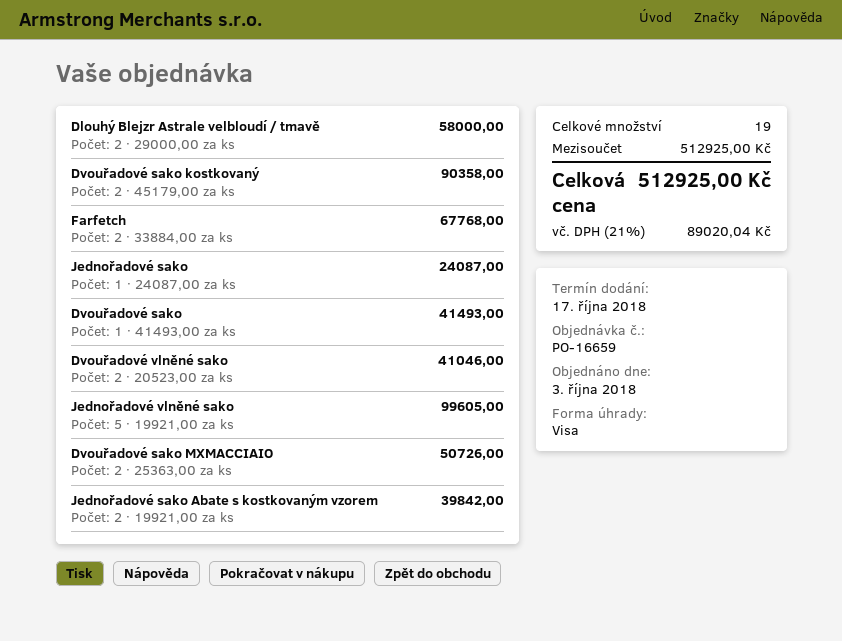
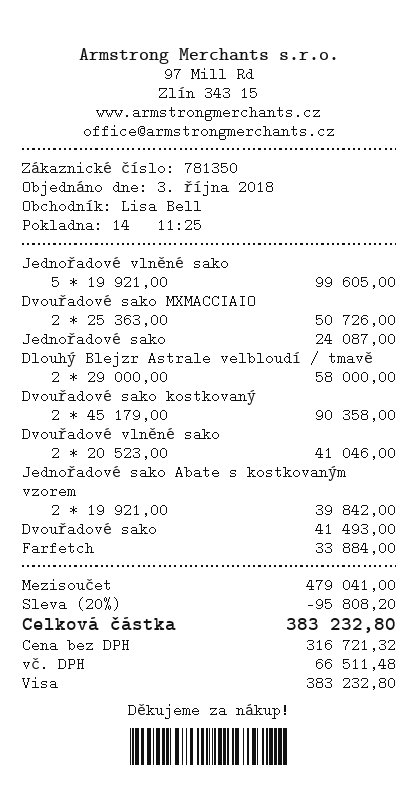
Farfetch: 2 x 33884.00 = 67768.00 -> 1 x 33884.00 = 33884.00
subtotal: 512925.00 -> 479041.00
discount: none -> 20% = 95808.20
tax: 89020.04 -> 66511.48
total: 512925.00 -> 383232.80

